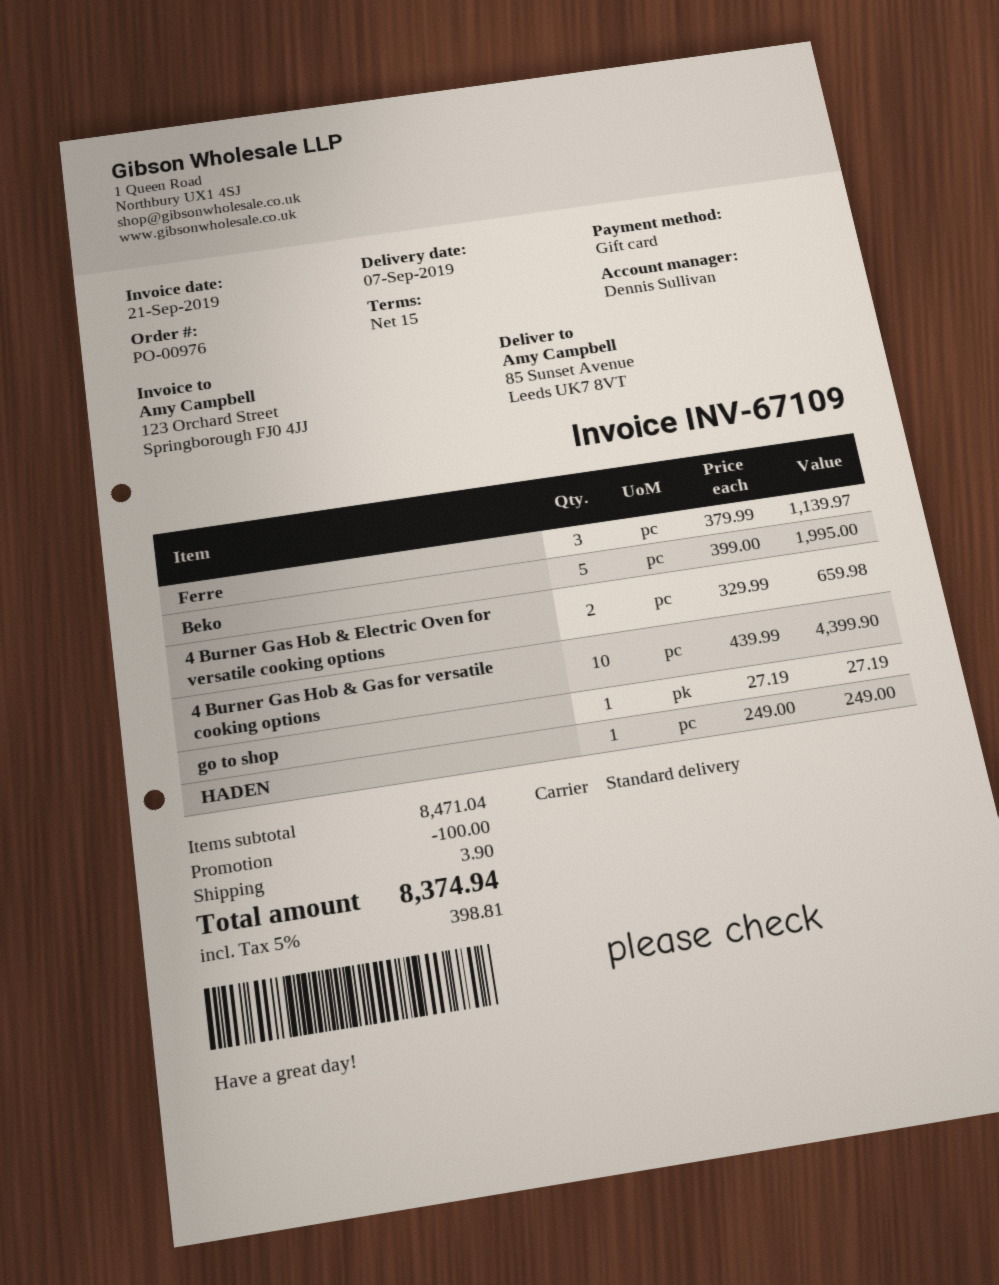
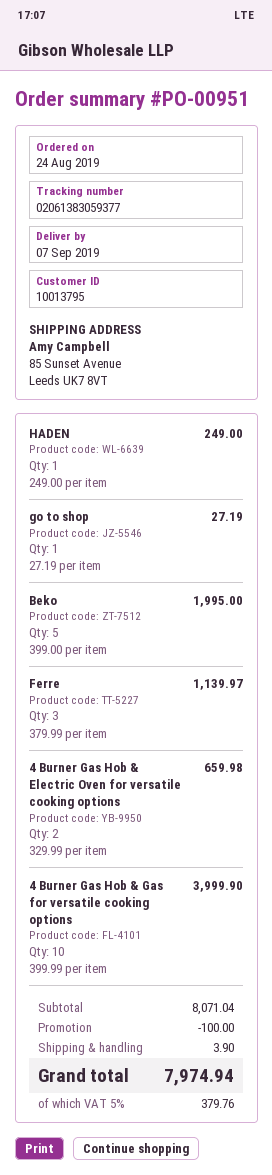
order number: PO-00976 -> PO-00951
4 Burner Gas Hob & Gas for versatile cooking options: 10 x 439.99 = 4399.90 -> 10 x 399.99 = 3999.90
subtotal: 8471.04 -> 8071.04
tax: 5% = 398.81 -> 5% = 379.76
total: 8374.94 -> 7974.94

